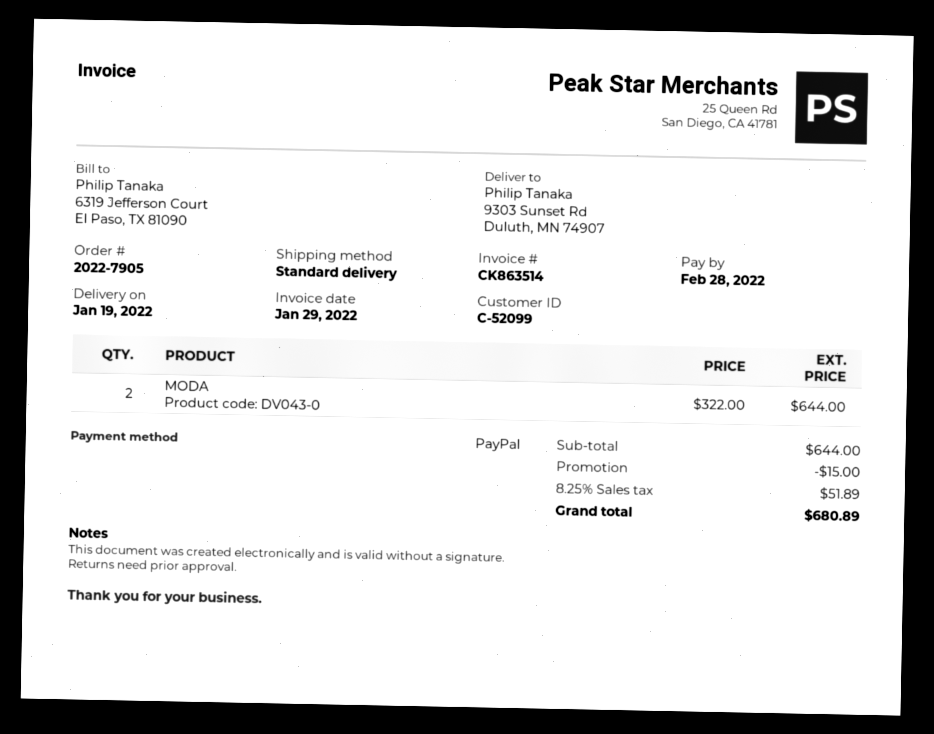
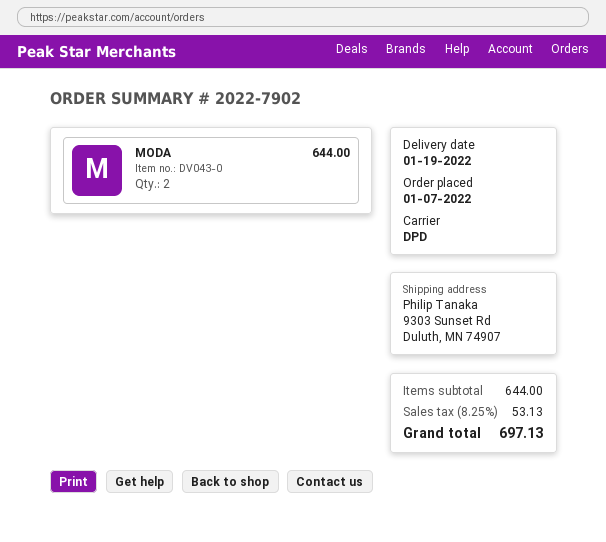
order number: 2022-7905 -> 2022-7902
shipping method: standard -> DPD
discount: 15.00 -> none
tax: 8.25% = 51.89 -> 8.25% = 53.13
total: 680.89 -> 697.13

